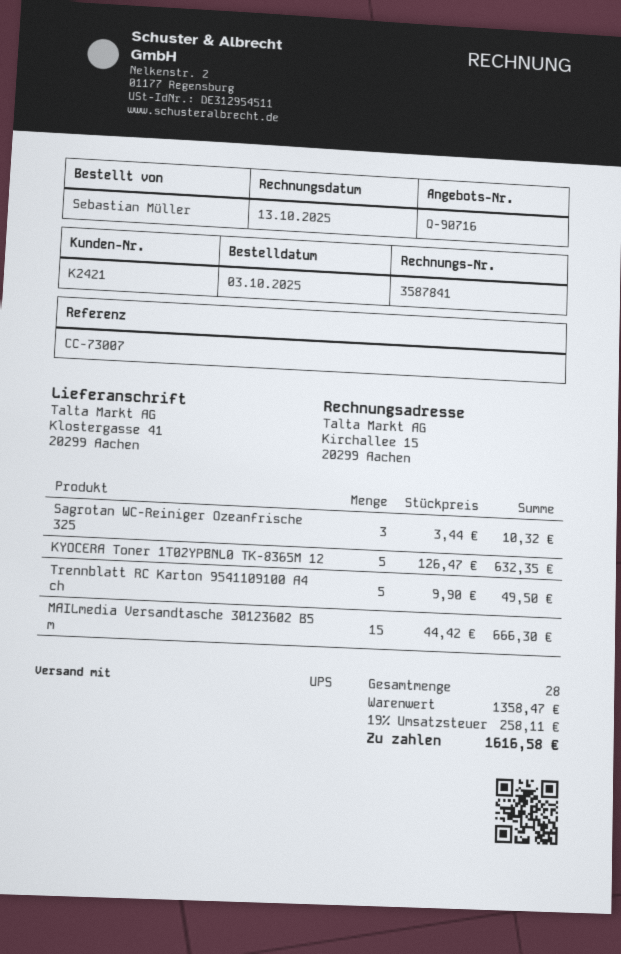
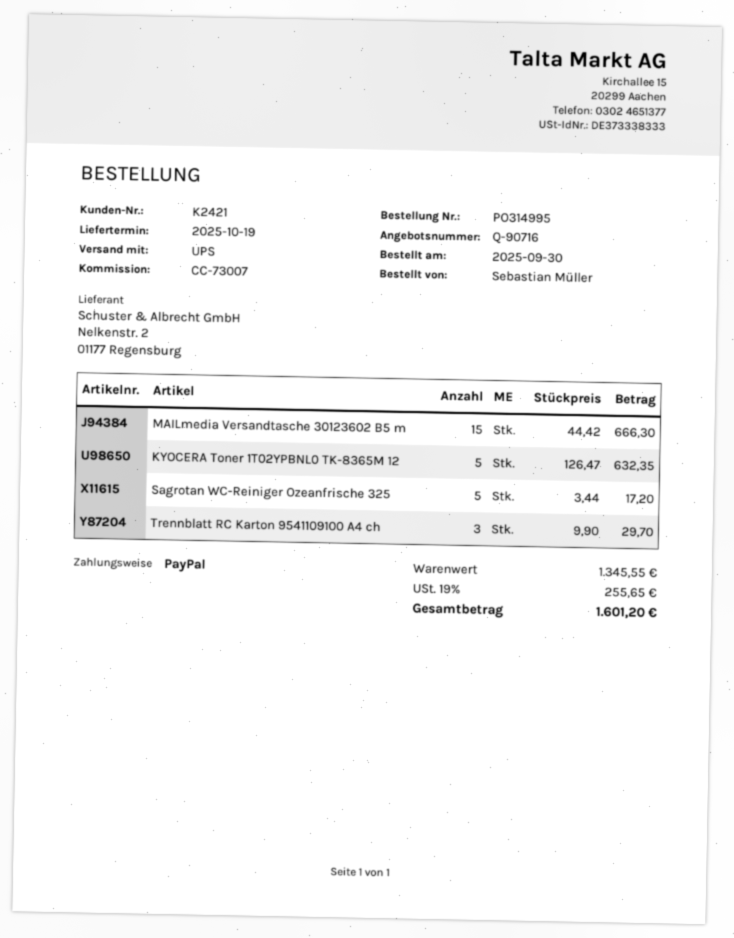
order date: 2025-10-03 -> 2025-09-30
Sagrotan WC-Reiniger Ozeanfrische 325: 3 x 3.44 = 10.32 -> 5 x 3.44 = 17.20
Trennblatt RC Karton 9541109100 A4 ch: 5 x 9.90 = 49.50 -> 3 x 9.90 = 29.70
subtotal: 1358.47 -> 1345.55
tax: 19% = 258.11 -> 19% = 255.65
total: 1616.58 -> 1601.20

